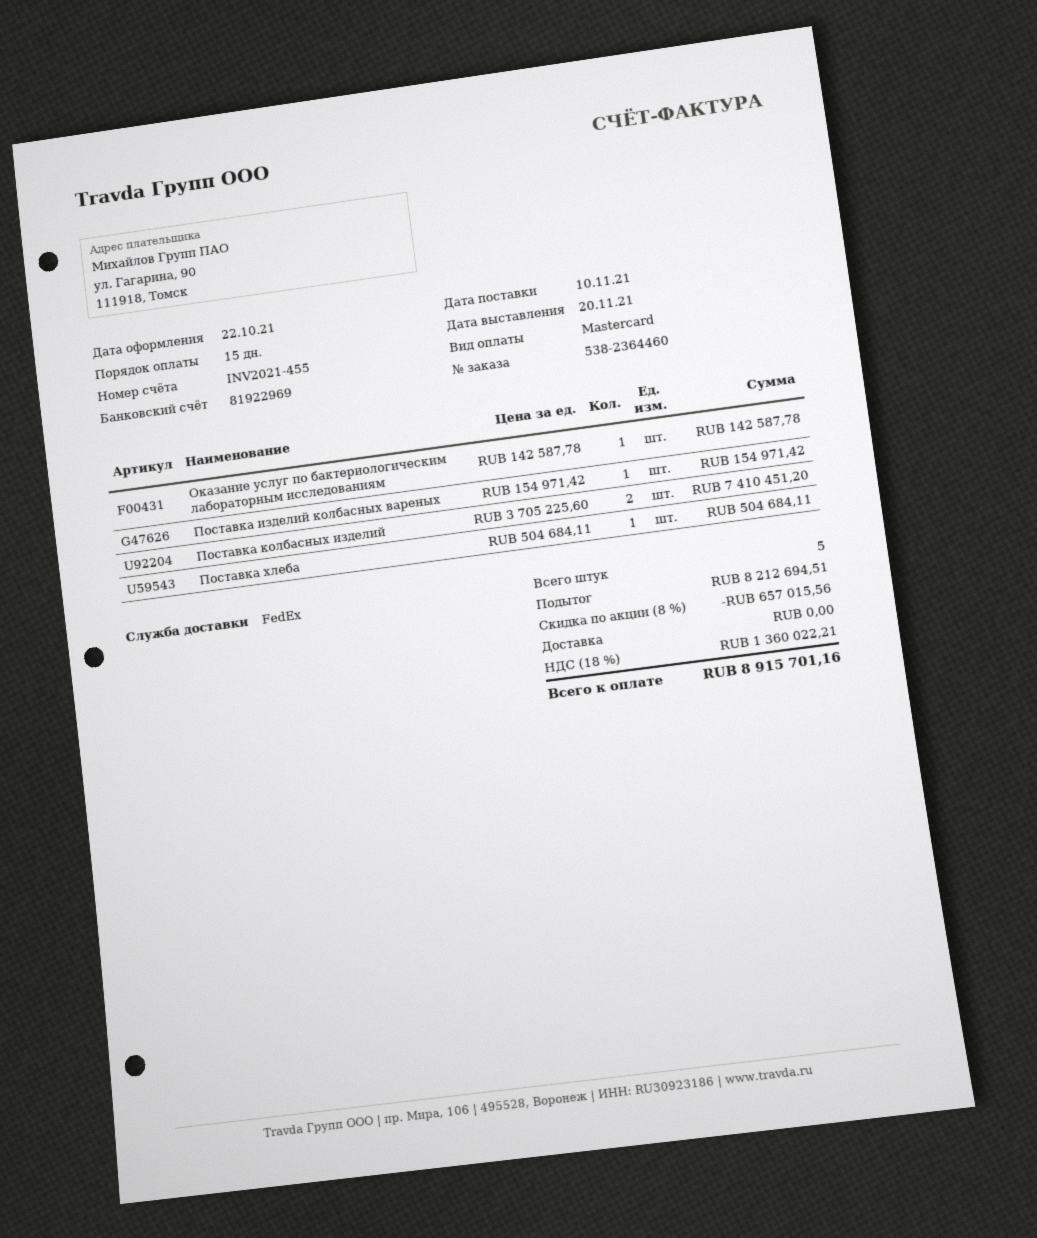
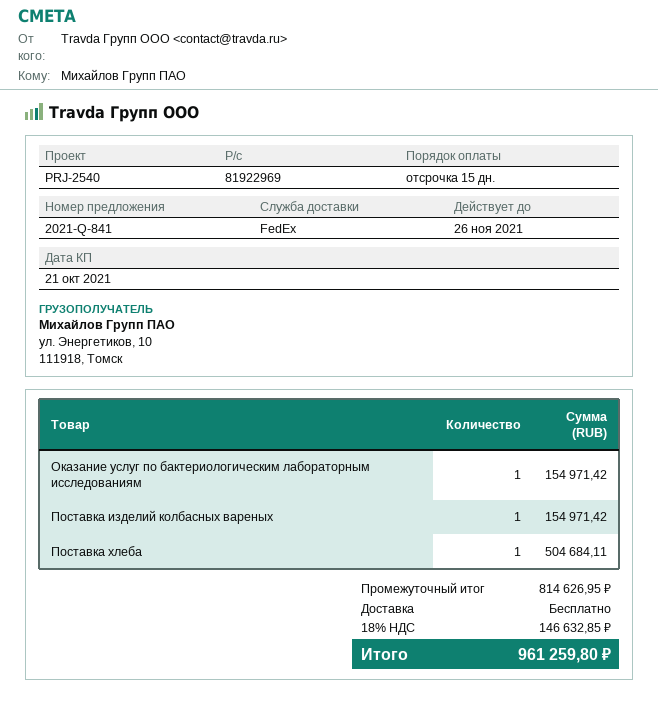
Оказание услуг по бактериологическим лабораторным исследованиям: 1 for 142587.78 -> 1 for 154971.42
Поставка колбасных изделий: 2 for 7410451.20 -> none
subtotal: 8212694.51 -> 814626.95
discount: 8% = 657015.56 -> none
tax: 18% = 1360022.21 -> 18% = 146632.85
total: 8915701.16 -> 961259.80

